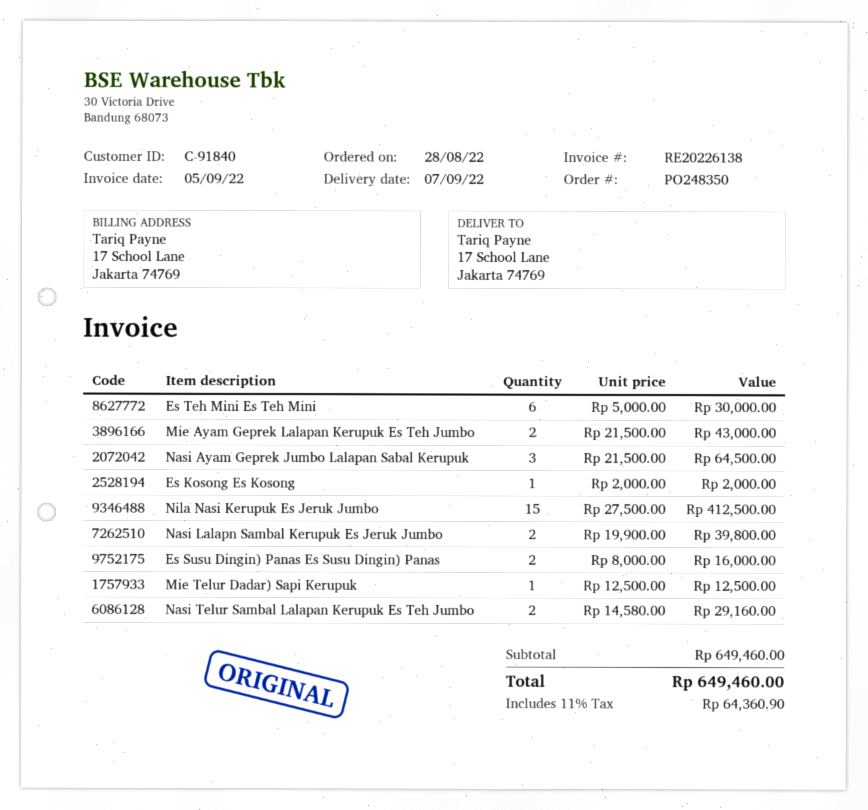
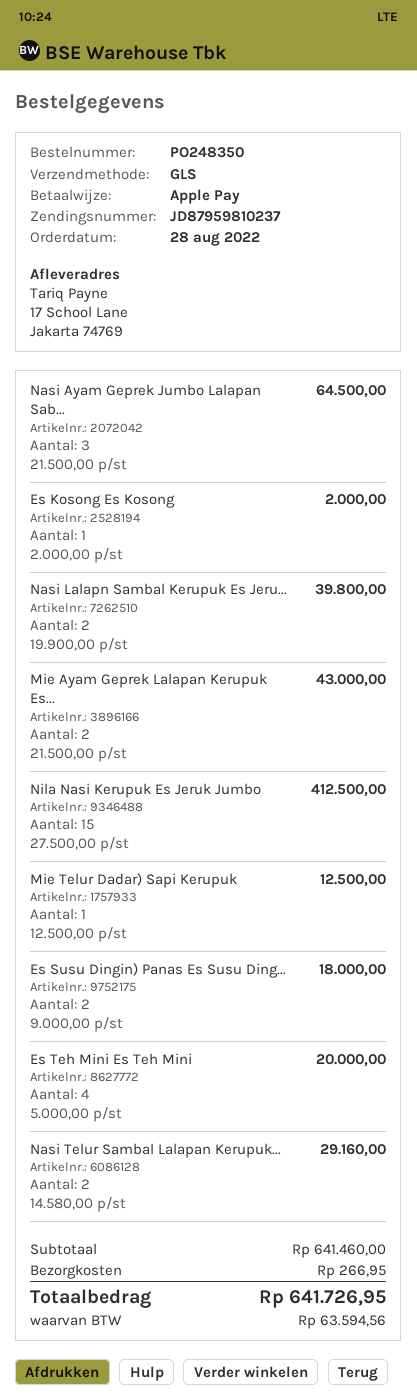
Es Teh Mini Es Teh Mini: 6 x 5000.00 = 30000.00 -> 4 x 5000.00 = 20000.00
Es Susu Dingin) Panas Es Susu Dingin) Panas: 2 x 8000.00 = 16000.00 -> 2 x 9000.00 = 18000.00
subtotal: 649460.00 -> 641460.00
shipping: none -> 266.95
tax: 64360.90 -> 63594.56
total: 649460.00 -> 641726.95

